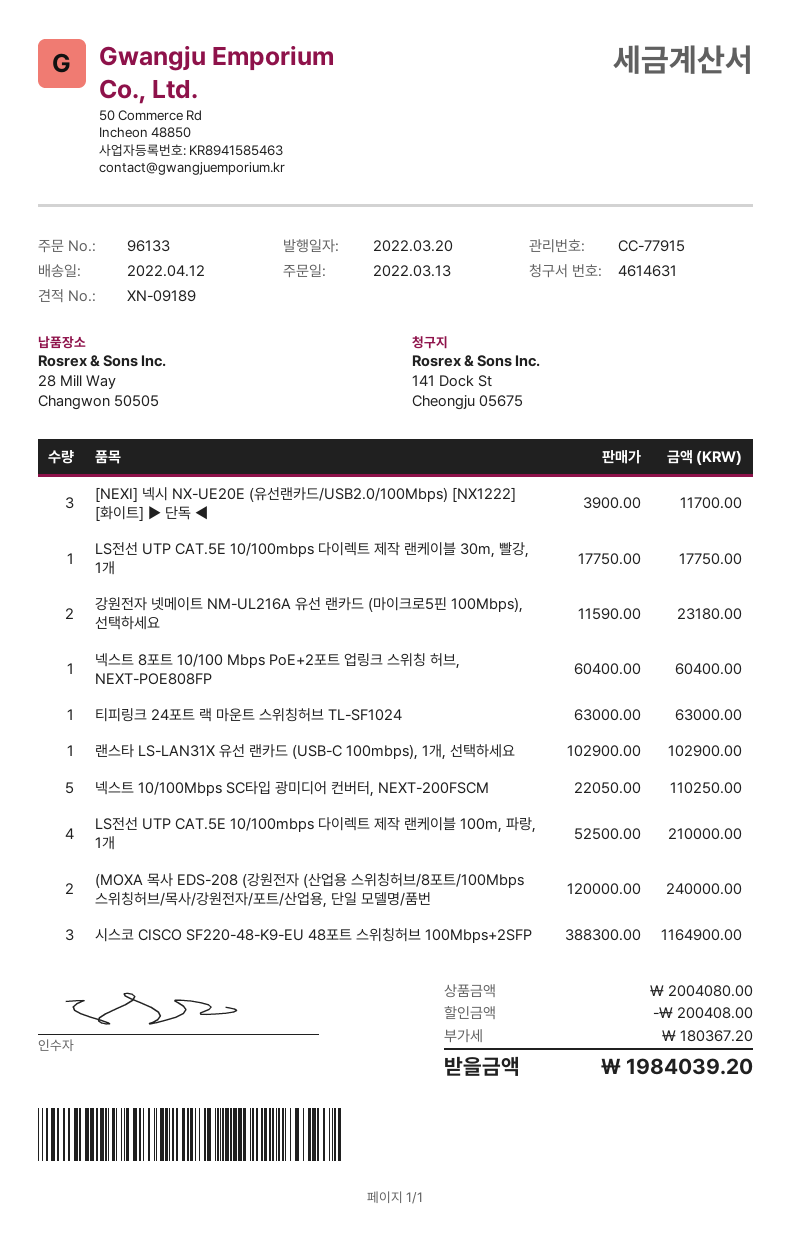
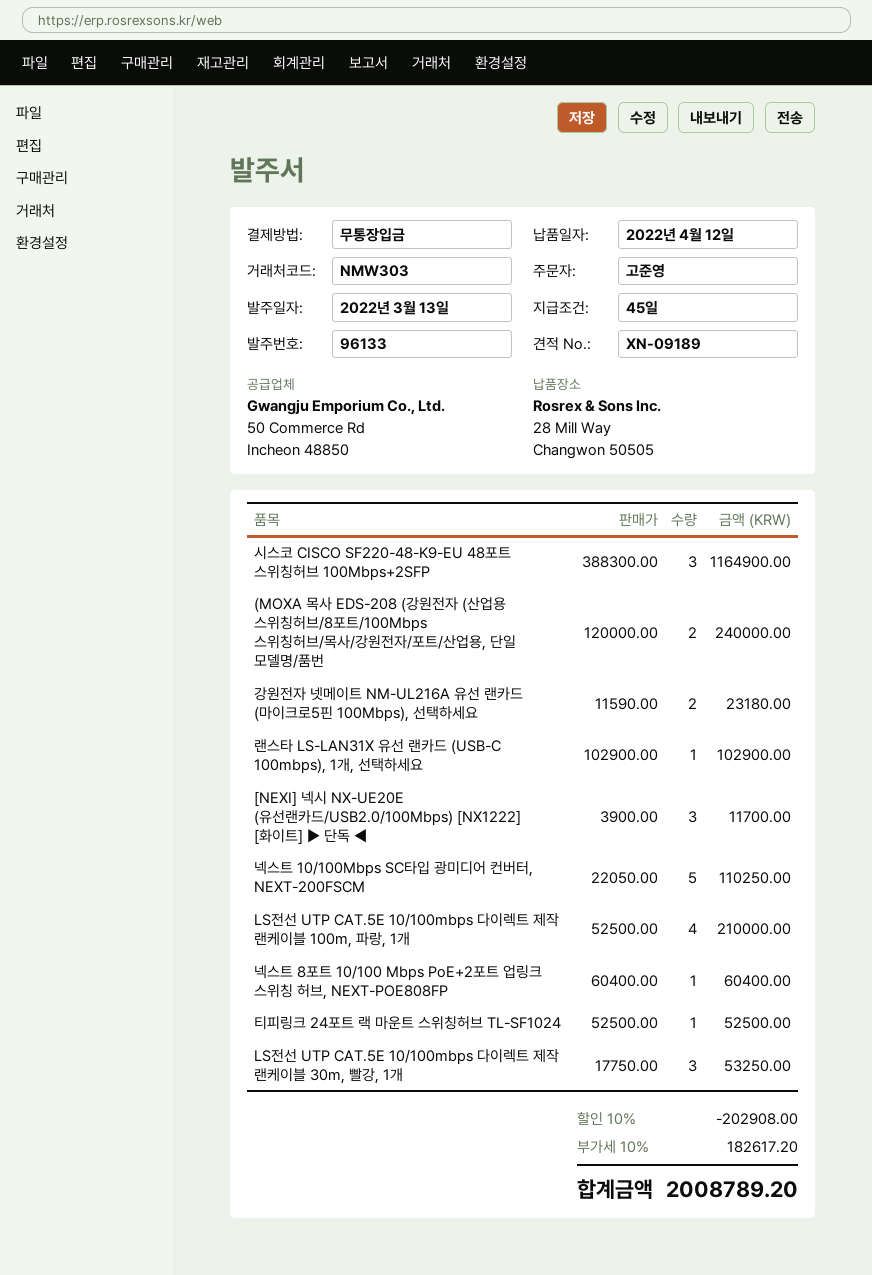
LS전선 UTP CAT.5E 10/100mbps 다이렉트 제작 랜케이블 30m, 빨강, 1개: 1 x 17750.00 = 17750.00 -> 3 x 17750.00 = 53250.00
티피링크 24포트 랙 마운트 스위칭허브 TL-SF1024: 1 x 63000.00 = 63000.00 -> 1 x 52500.00 = 52500.00
discount: 200408.00 -> 202908.00
tax: 180367.20 -> 182617.20
total: 1984039.20 -> 2008789.20

